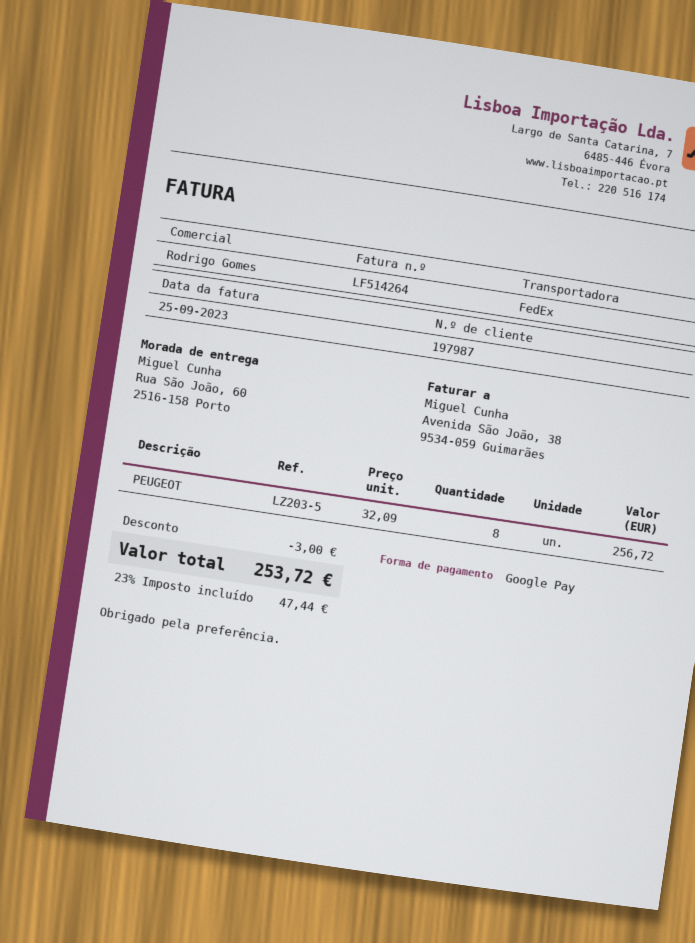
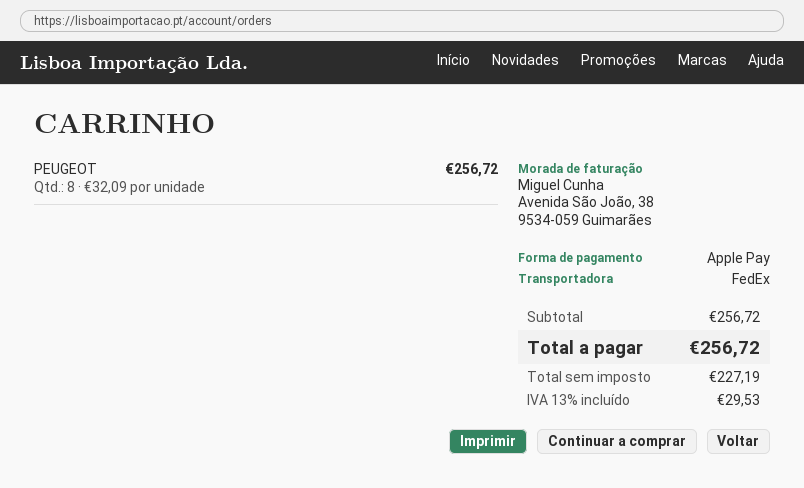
payment method: Google Pay -> Apple Pay
discount: 3.00 -> none
tax: 23% = 47.44 -> 13% = 29.53
total: 253.72 -> 256.72

